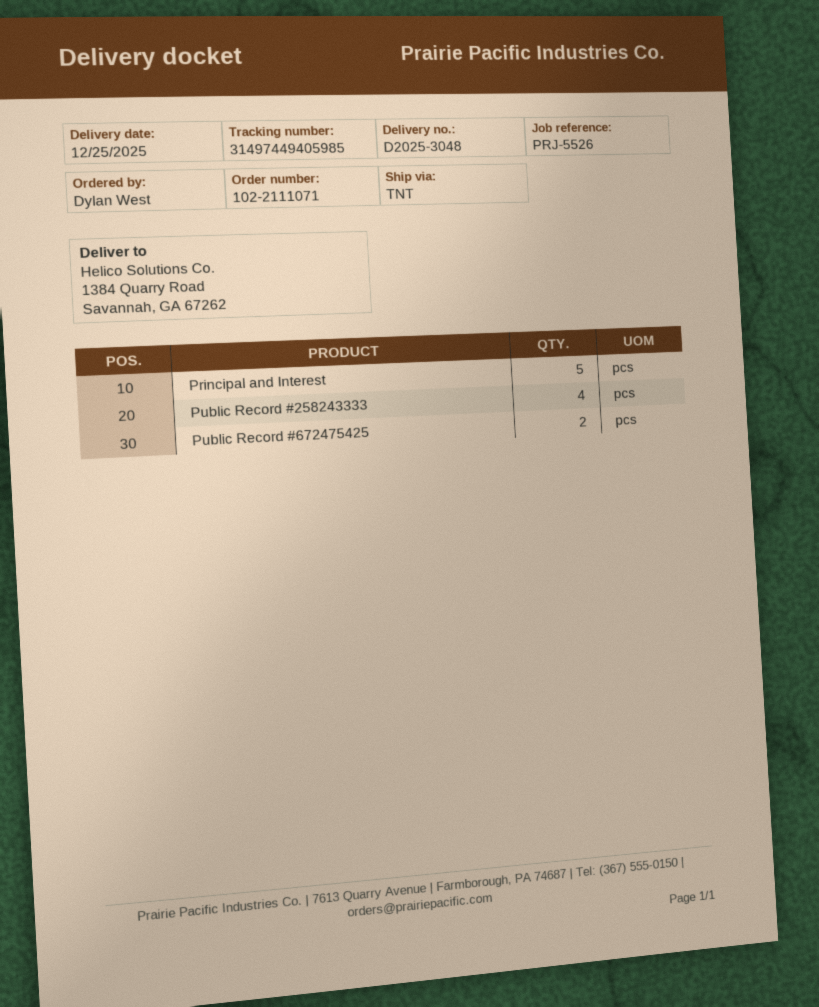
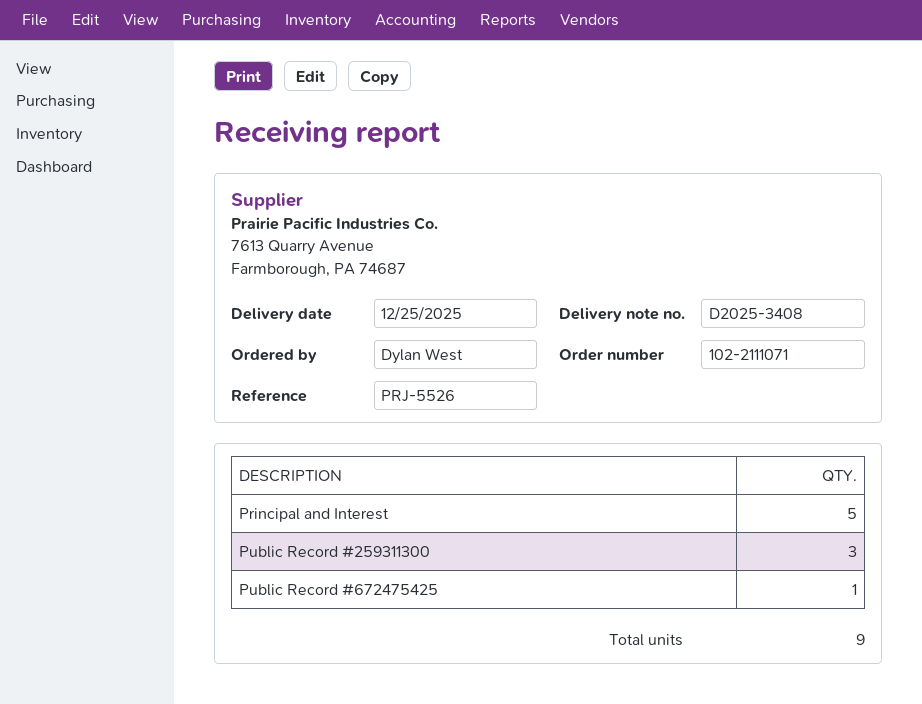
delivery note number: D2025-3048 -> D2025-3408
Public Record #258243333: 4 -> none
Public Record #672475425: 2 -> 1
Public Record #259311300: none -> 3

